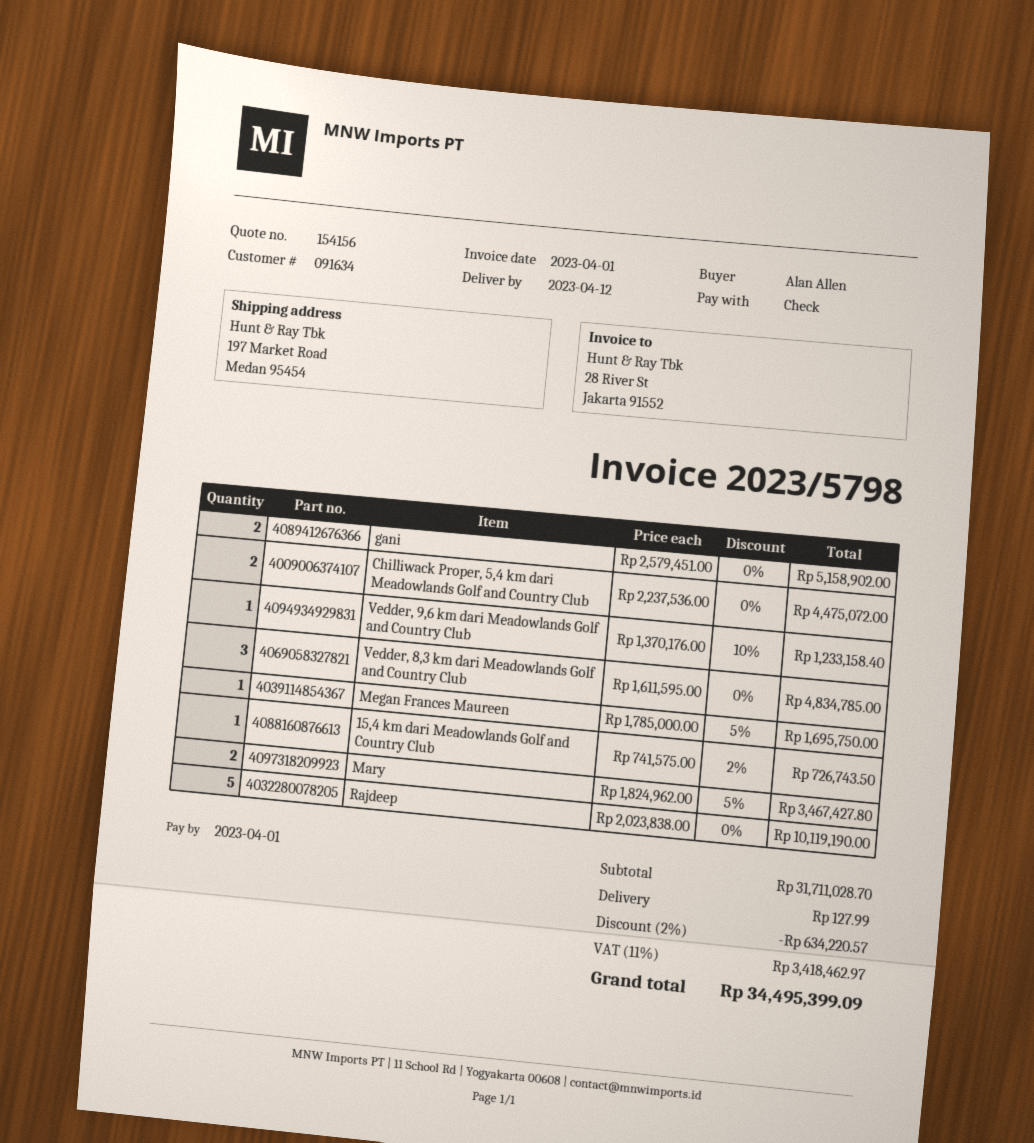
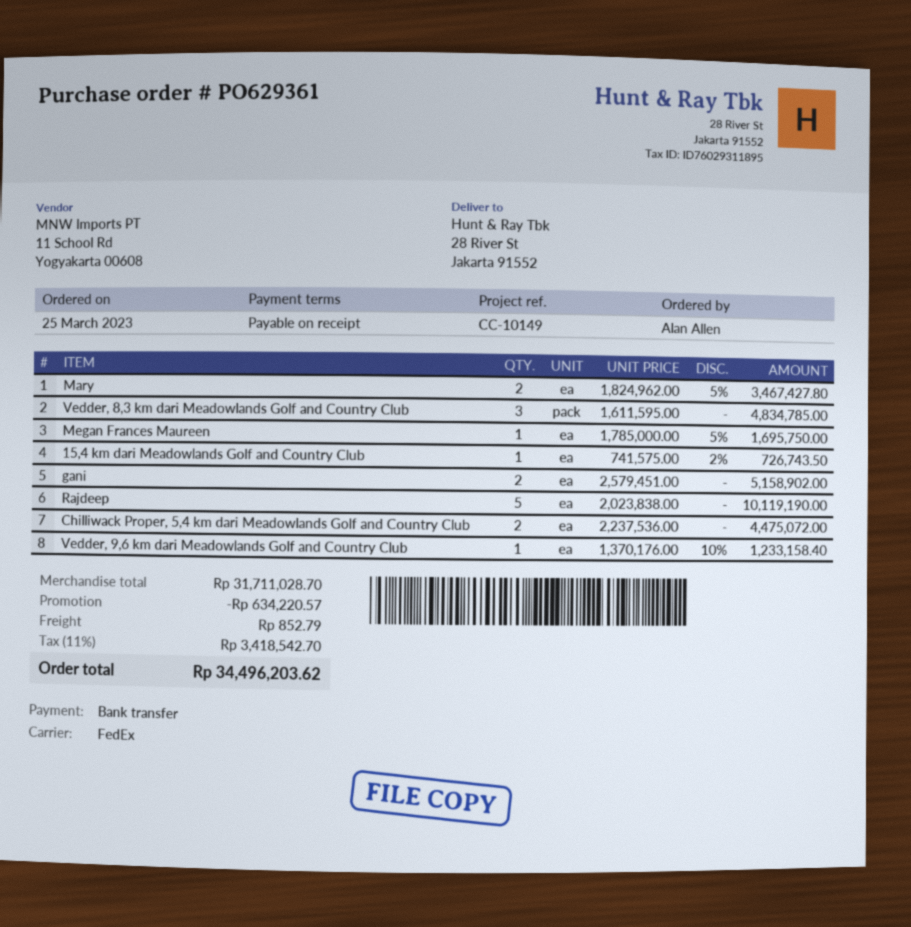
payment method: cheque -> bank transfer
ship to: 197 Market Road, Medan 95454 -> 28 River St, Jakarta 91552
shipping: 127.99 -> 852.79
tax: 11% = 3418462.97 -> 11% = 3418542.70
total: 34495399.09 -> 34496203.62

